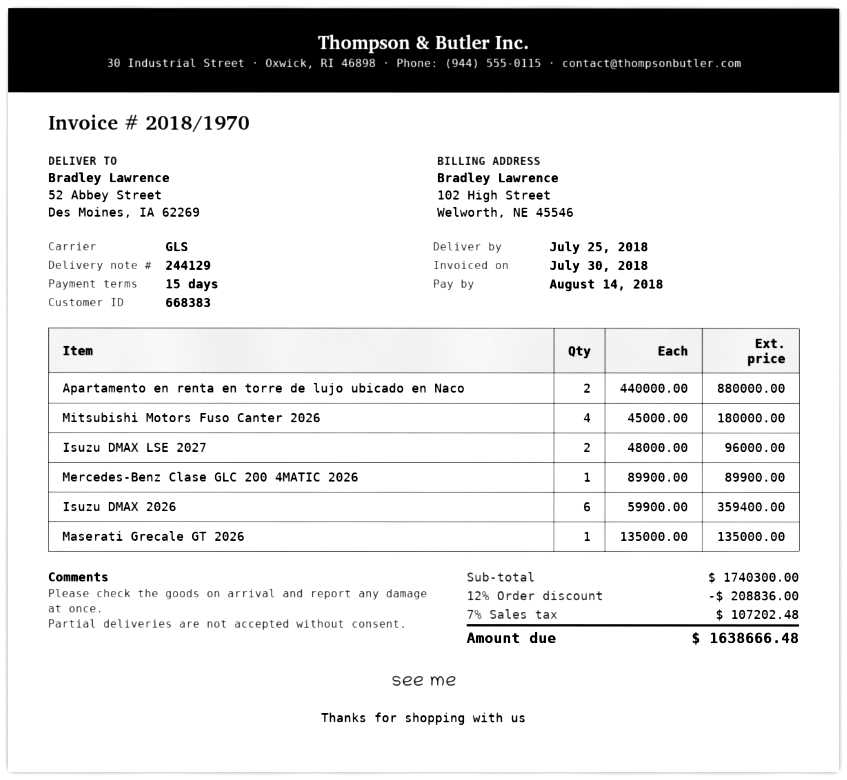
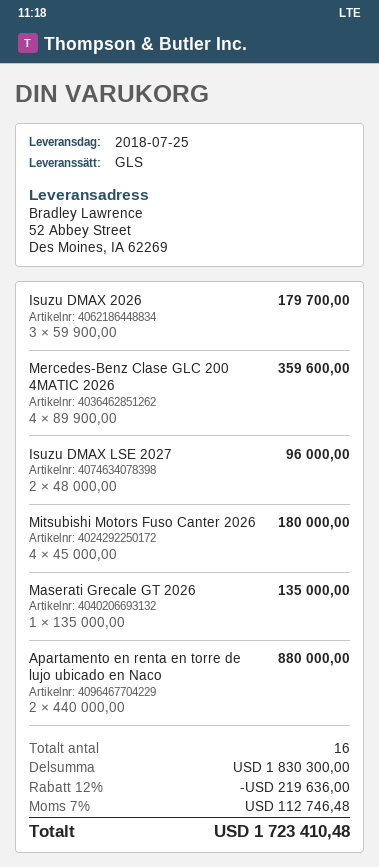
Mercedes-Benz Clase GLC 200 4MATIC 2026: 1 x 89900.00 = 89900.00 -> 4 x 89900.00 = 359600.00
Isuzu DMAX 2026: 6 x 59900.00 = 359400.00 -> 3 x 59900.00 = 179700.00
subtotal: 1740300.00 -> 1830300.00
discount: 12% = 208836.00 -> 12% = 219636.00
tax: 7% = 107202.48 -> 7% = 112746.48
total: 1638666.48 -> 1723410.48

